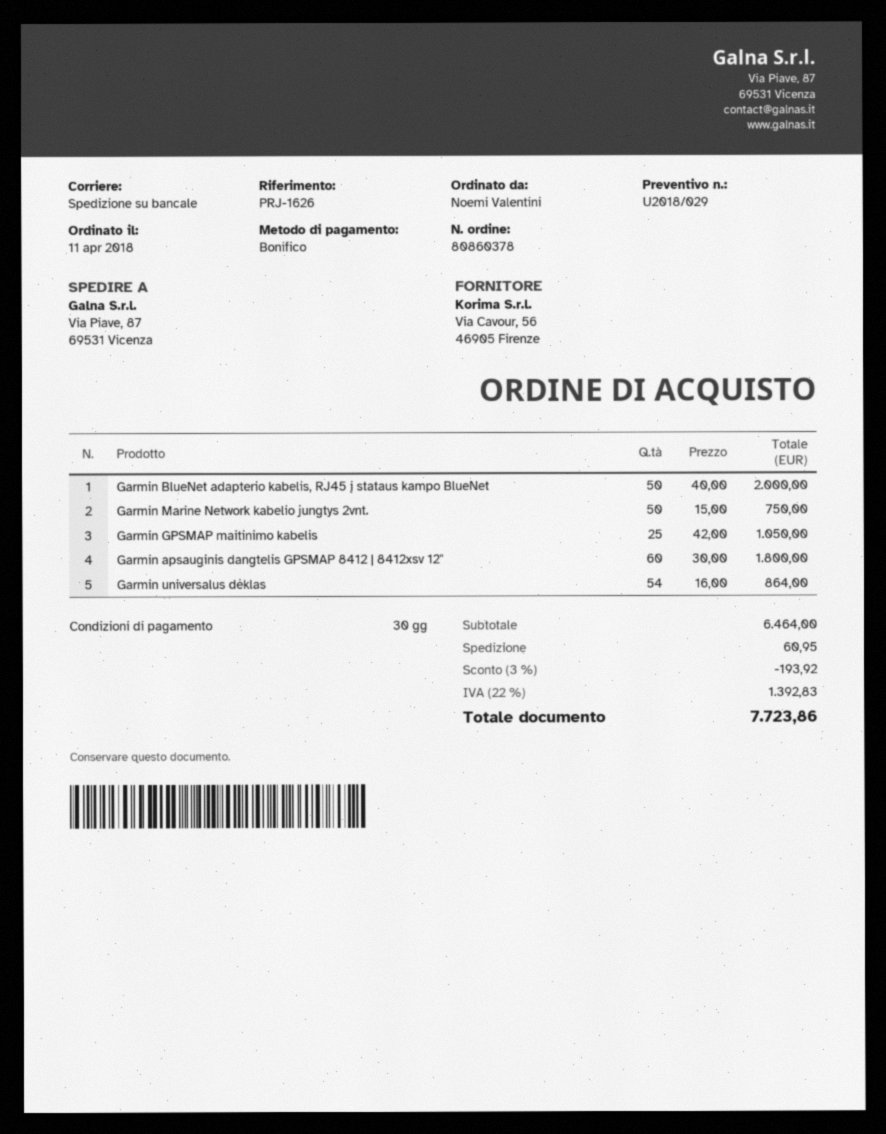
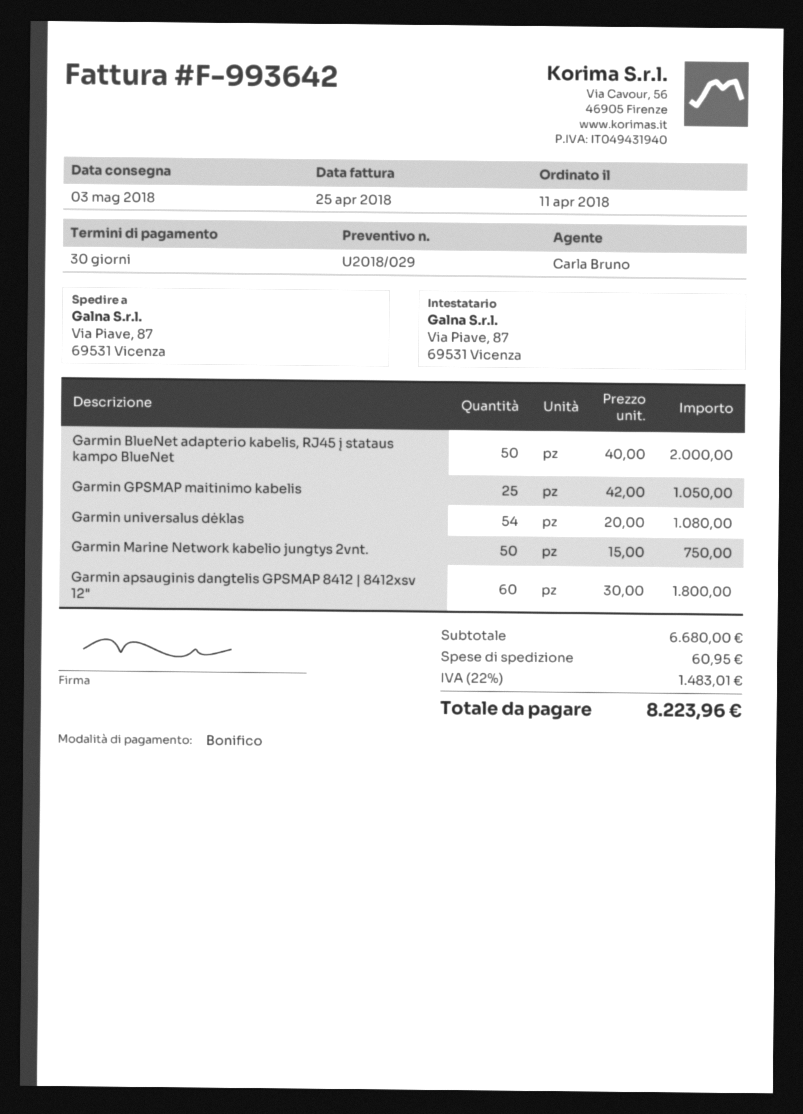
Garmin universalus dėklas: 54 x 16.00 = 864.00 -> 54 x 20.00 = 1080.00
subtotal: 6464.00 -> 6680.00
discount: 3% = 193.92 -> none
tax: 22% = 1392.83 -> 22% = 1483.01
total: 7723.86 -> 8223.96

